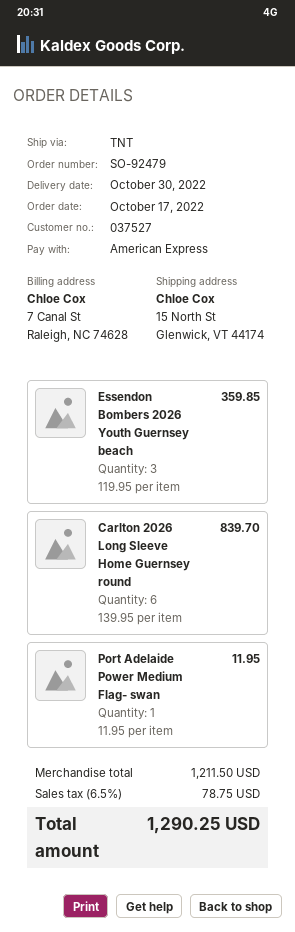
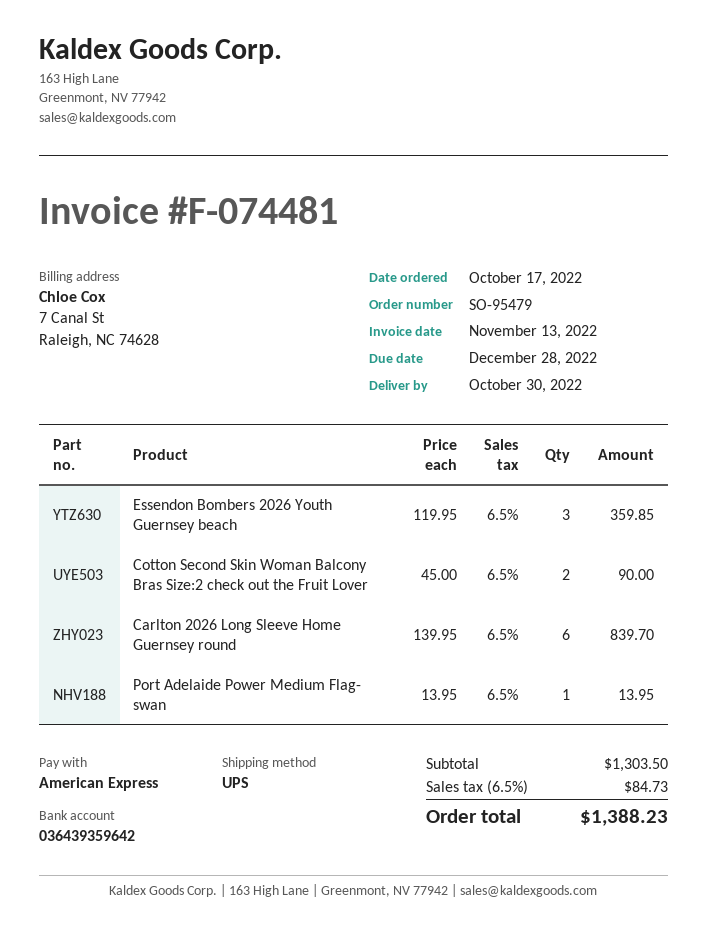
order number: SO-92479 -> SO-95479
shipping method: TNT -> UPS
Port Adelaide Power Medium Flag- swan: 1 x 11.95 = 11.95 -> 1 x 13.95 = 13.95
Cotton Second Skin Woman Balcony Bras Size:2 check out the Fruit Lover: none -> 2 x 45.00 = 90.00
subtotal: 1211.50 -> 1303.50
tax: 6.5% = 78.75 -> 6.5% = 84.73
total: 1290.25 -> 1388.23

